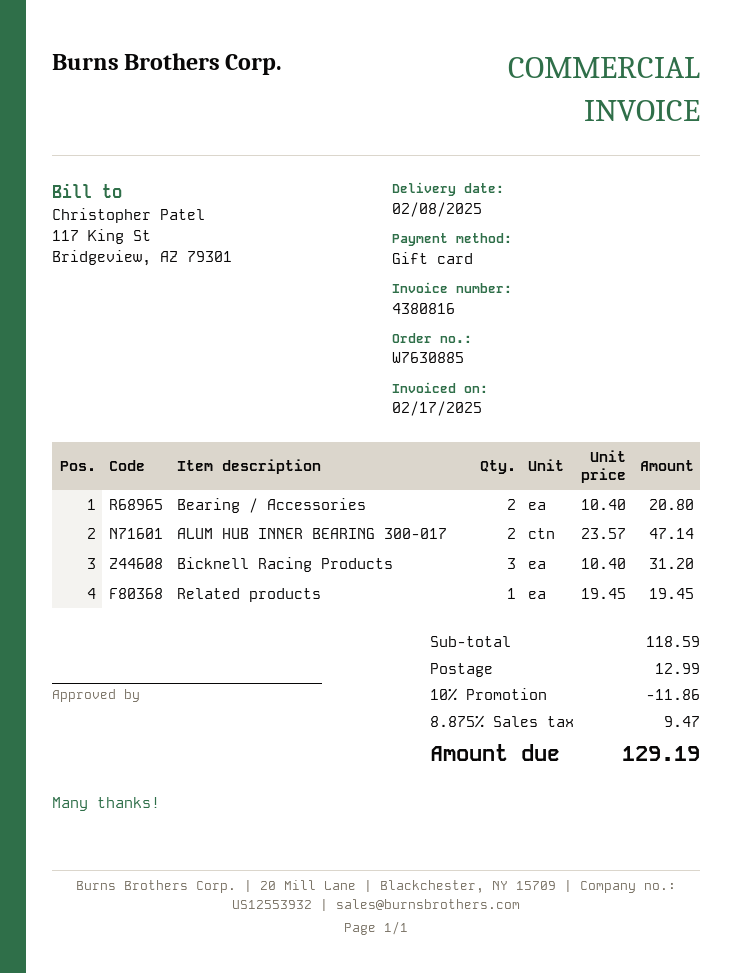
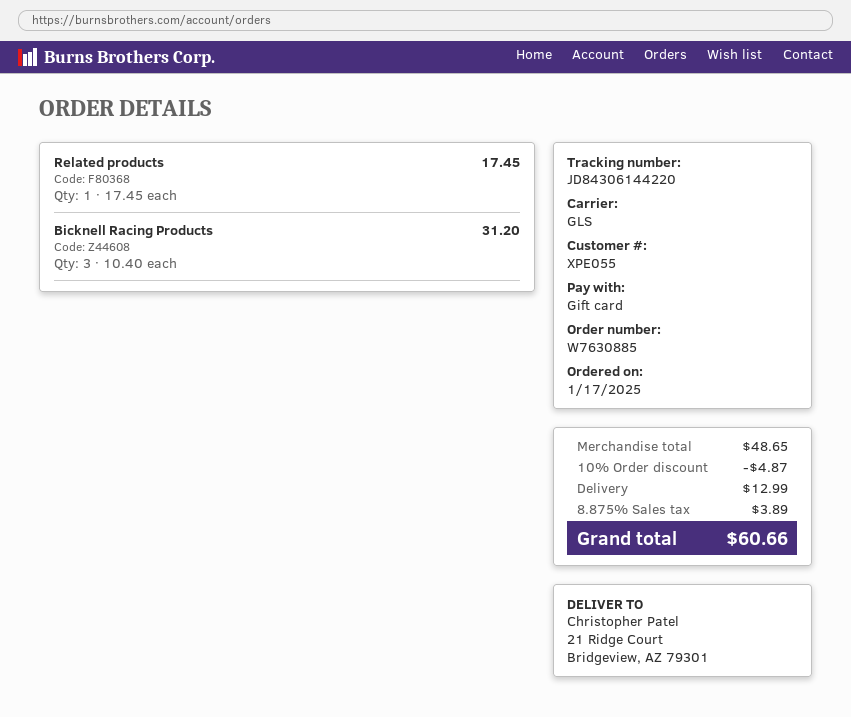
Bearing / Accessories: 2 x 10.40 = 20.80 -> none
ALUM HUB INNER BEARING 300-017: 2 x 23.57 = 47.14 -> none
Related products: 1 x 19.45 = 19.45 -> 1 x 17.45 = 17.45
subtotal: 118.59 -> 48.65
discount: 10% = 11.86 -> 10% = 4.87
tax: 8.875% = 9.47 -> 8.875% = 3.89
total: 129.19 -> 60.66

